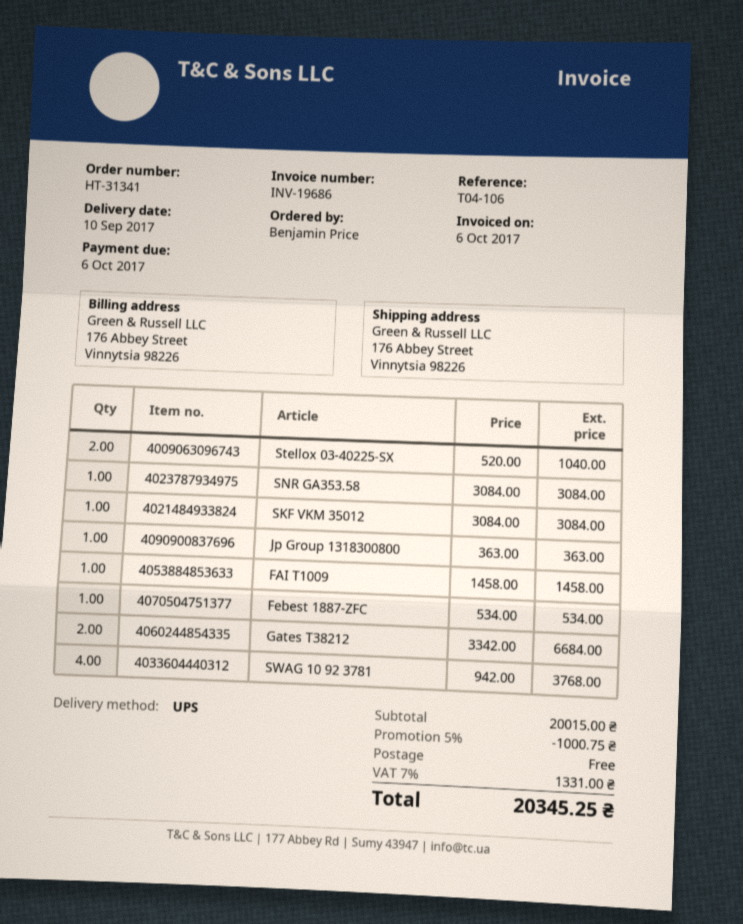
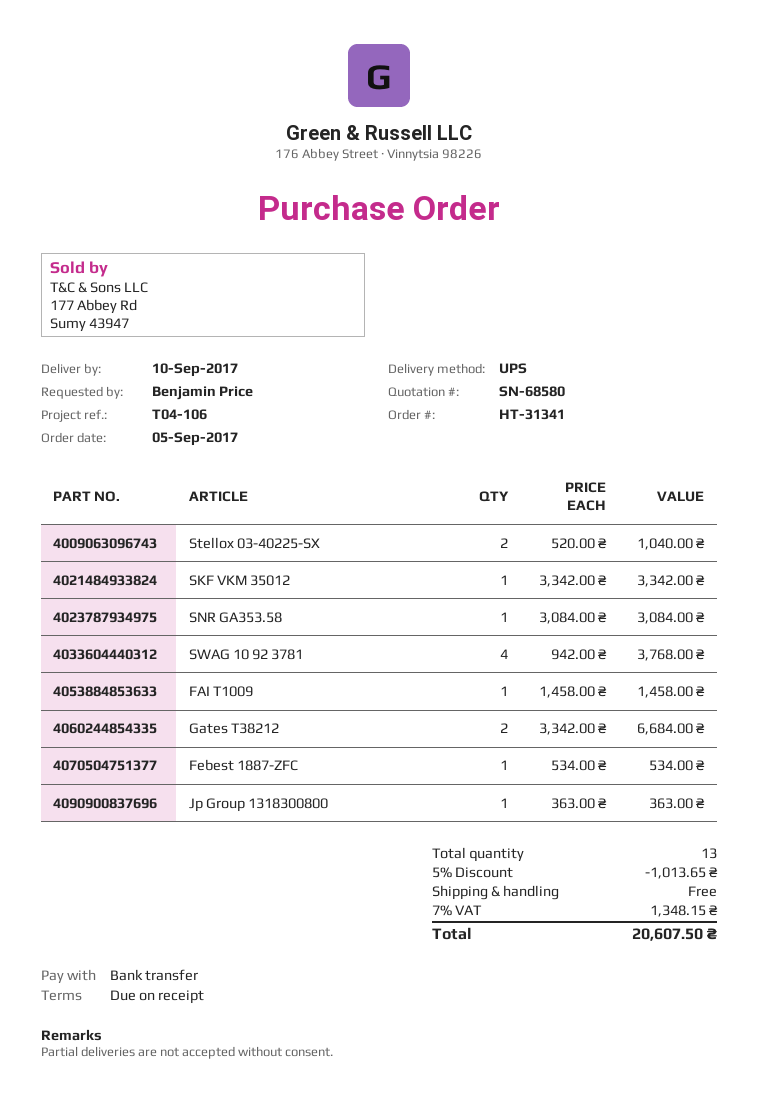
SKF VKM 35012: 1 x 3084.00 = 3084.00 -> 1 x 3342.00 = 3342.00
discount: 5% = 1000.75 -> 5% = 1013.65
tax: 7% = 1331.00 -> 7% = 1348.15
total: 20345.25 -> 20607.50

